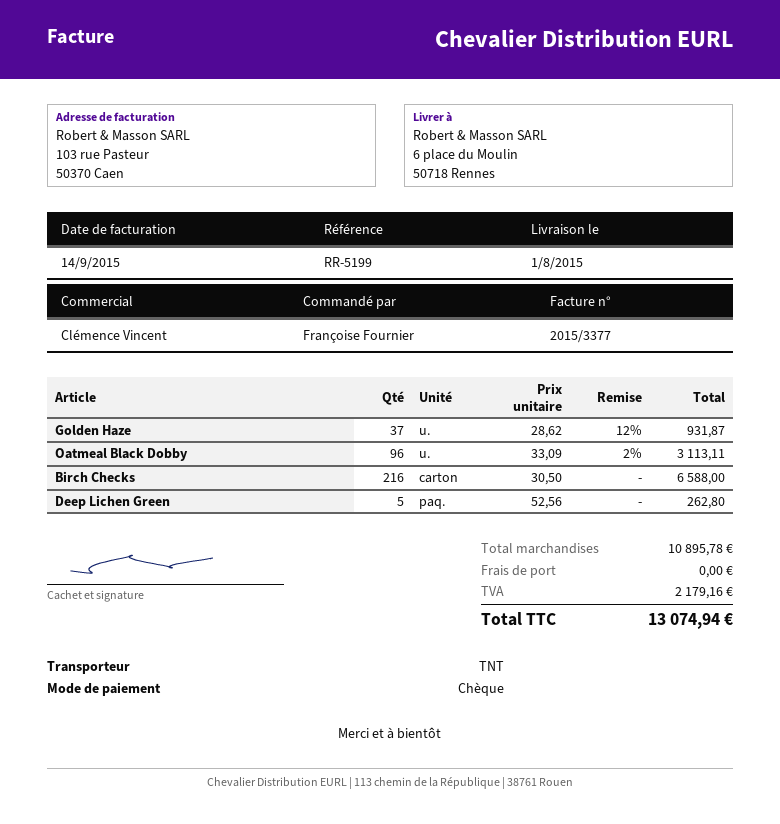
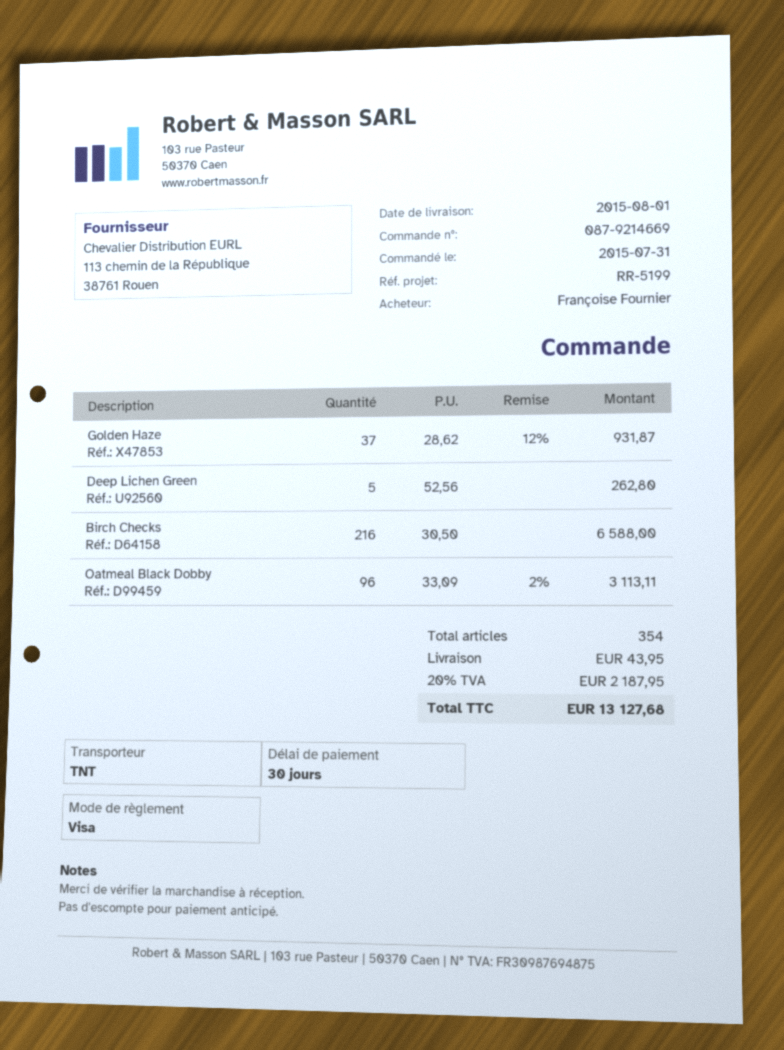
payment method: cheque -> Visa
shipping: 0.00 -> 43.95
tax: 2179.16 -> 2187.95
total: 13074.94 -> 13127.68

